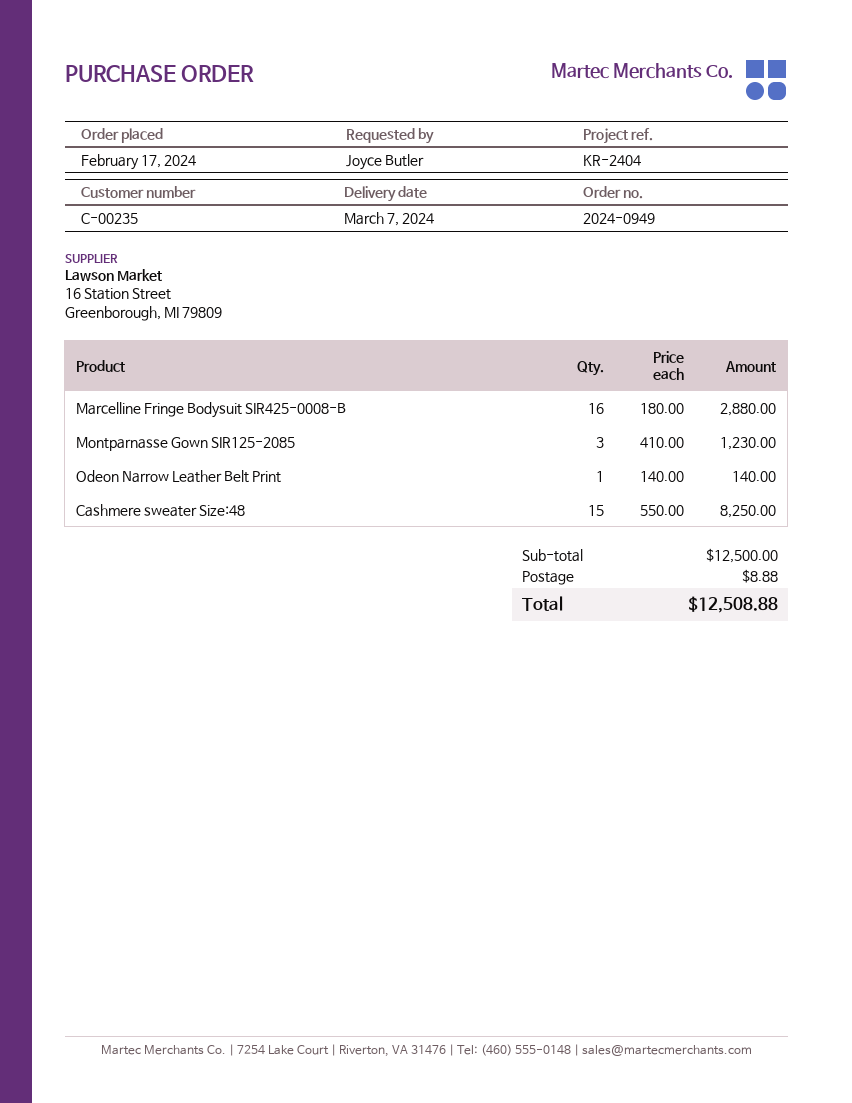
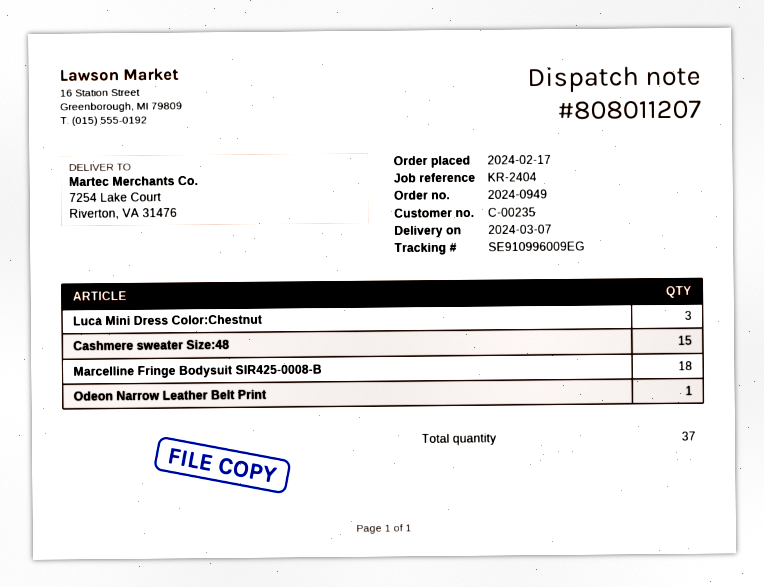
Marcelline Fringe Bodysuit SIR425-0008-B: 16 -> 18
Montparnasse Gown SIR125-2085: 3 -> none
Luca Mini Dress Color:Chestnut: none -> 3

